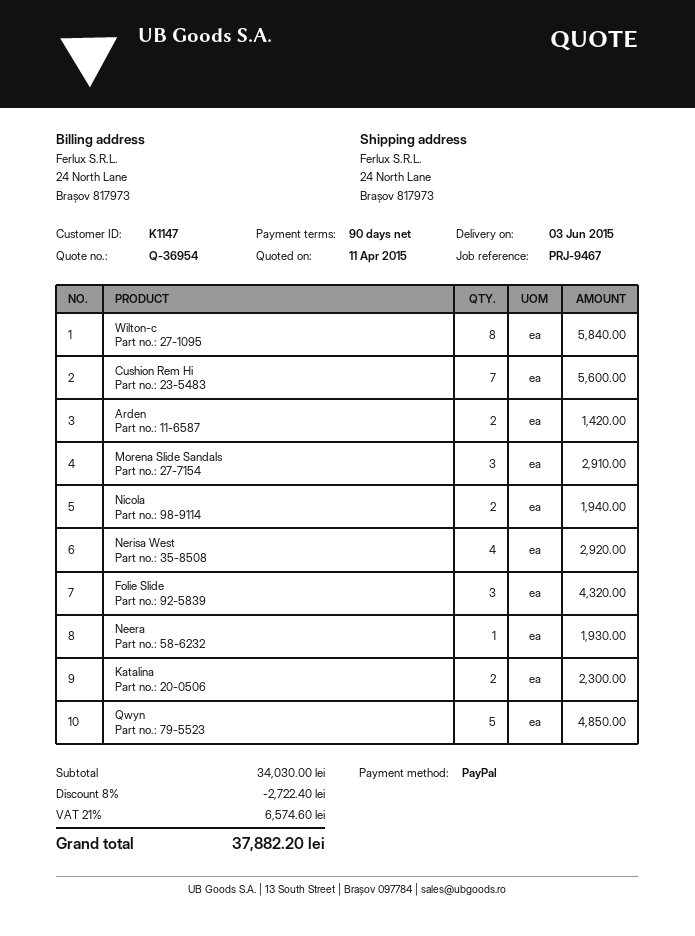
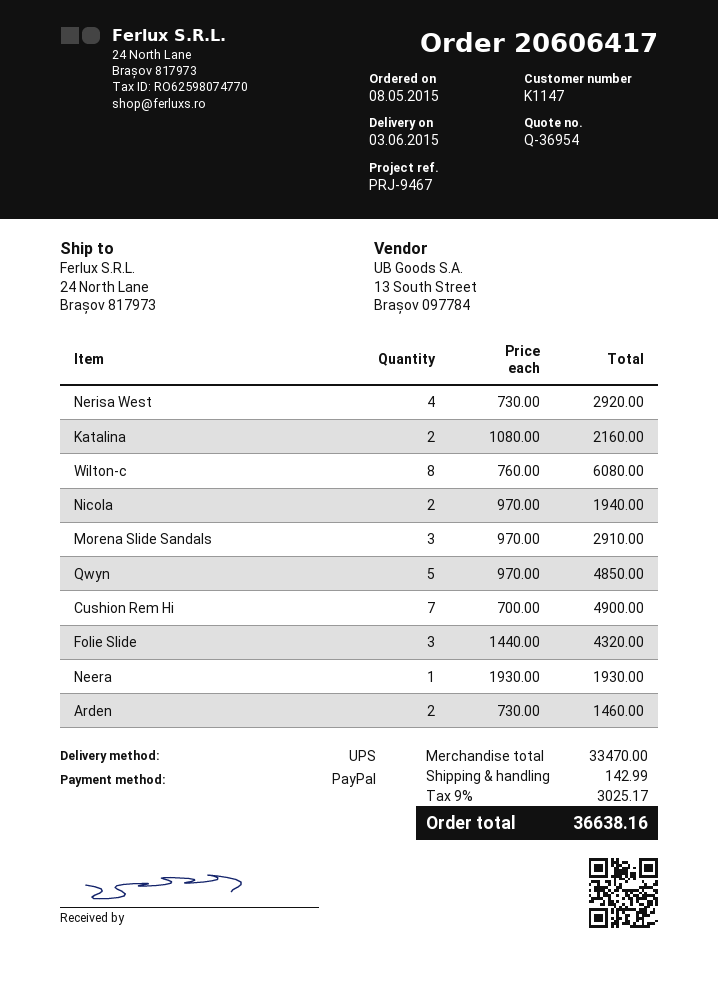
Wilton-c: 8 for 5840.00 -> 8 for 6080.00
Cushion Rem Hi: 7 for 5600.00 -> 7 for 4900.00
Arden: 2 for 1420.00 -> 2 for 1460.00
Katalina: 2 for 2300.00 -> 2 for 2160.00
subtotal: 34030.00 -> 33470.00
discount: 8% = 2722.40 -> none
shipping: none -> 142.99
tax: 21% = 6574.60 -> 9% = 3025.17
total: 37882.20 -> 36638.16

